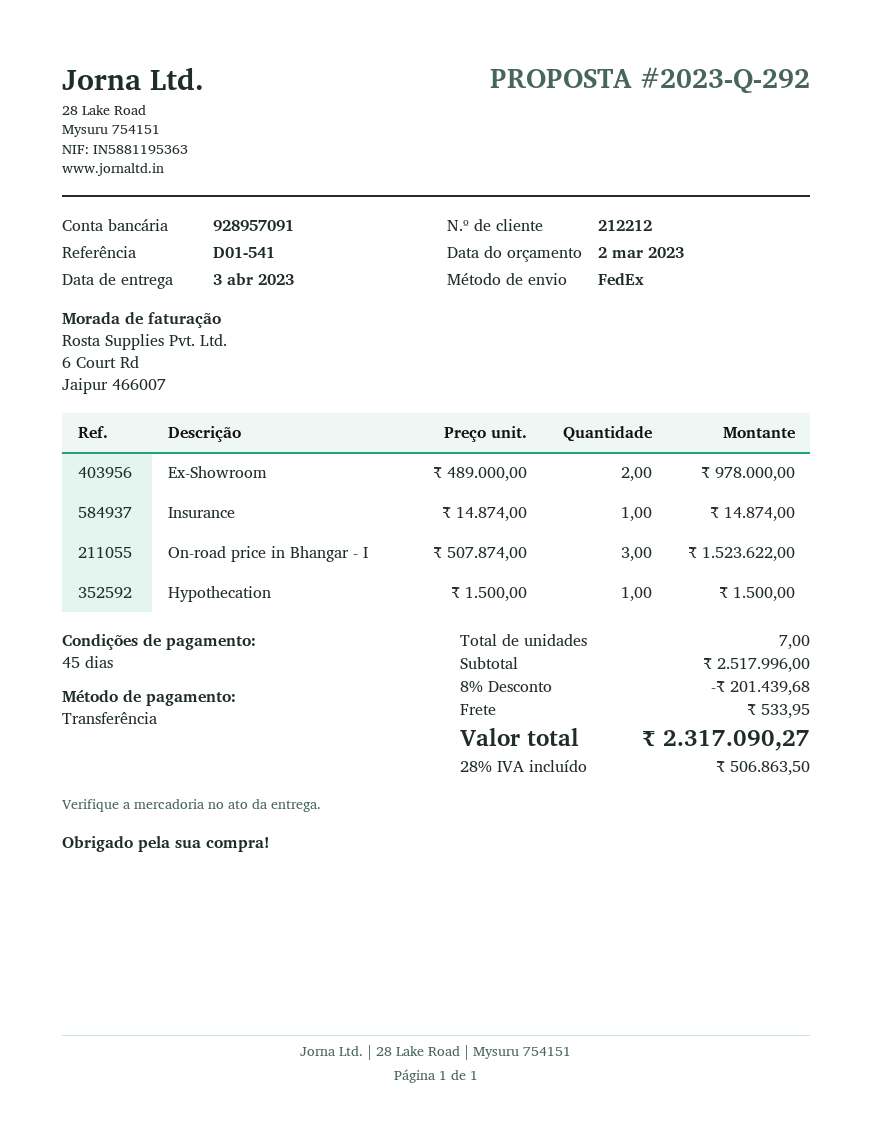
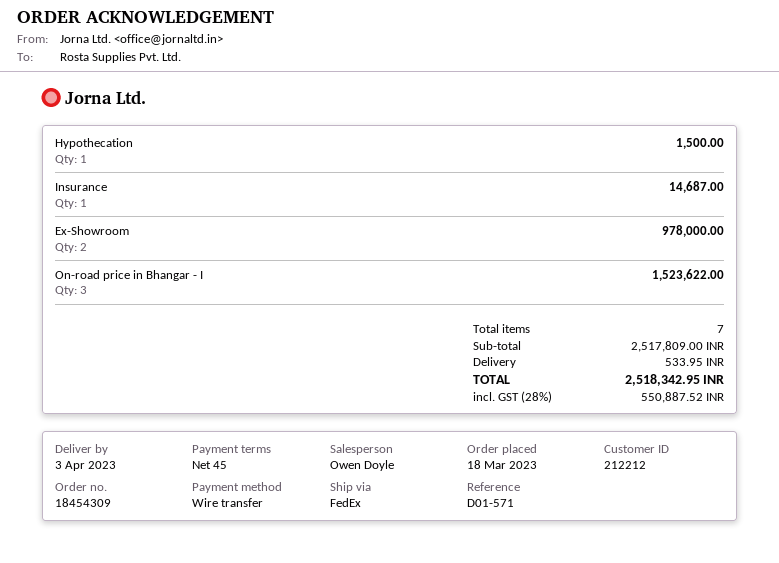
reference: D01-541 -> D01-571
Insurance: 1 for 14874.00 -> 1 for 14687.00
subtotal: 2517996.00 -> 2517809.00
discount: 8% = 201439.68 -> none
tax: 28% = 506863.50 -> 28% = 550887.52
total: 2317090.27 -> 2518342.95

